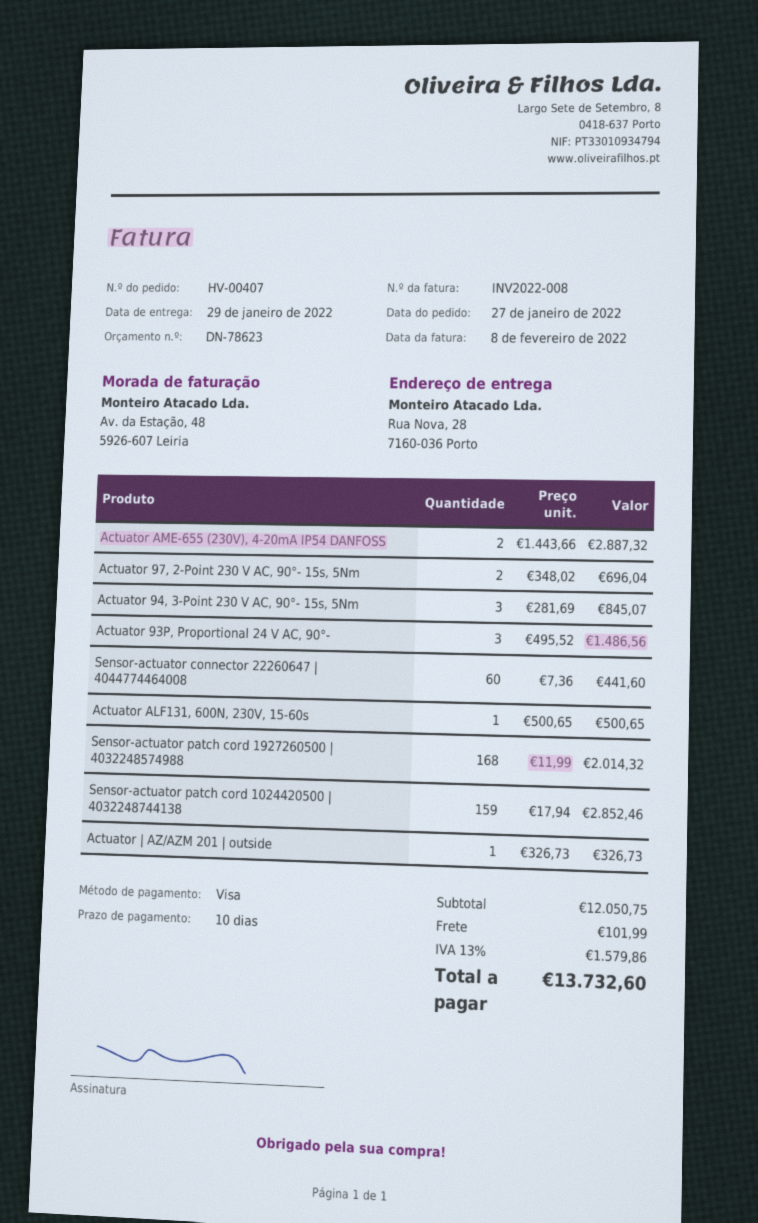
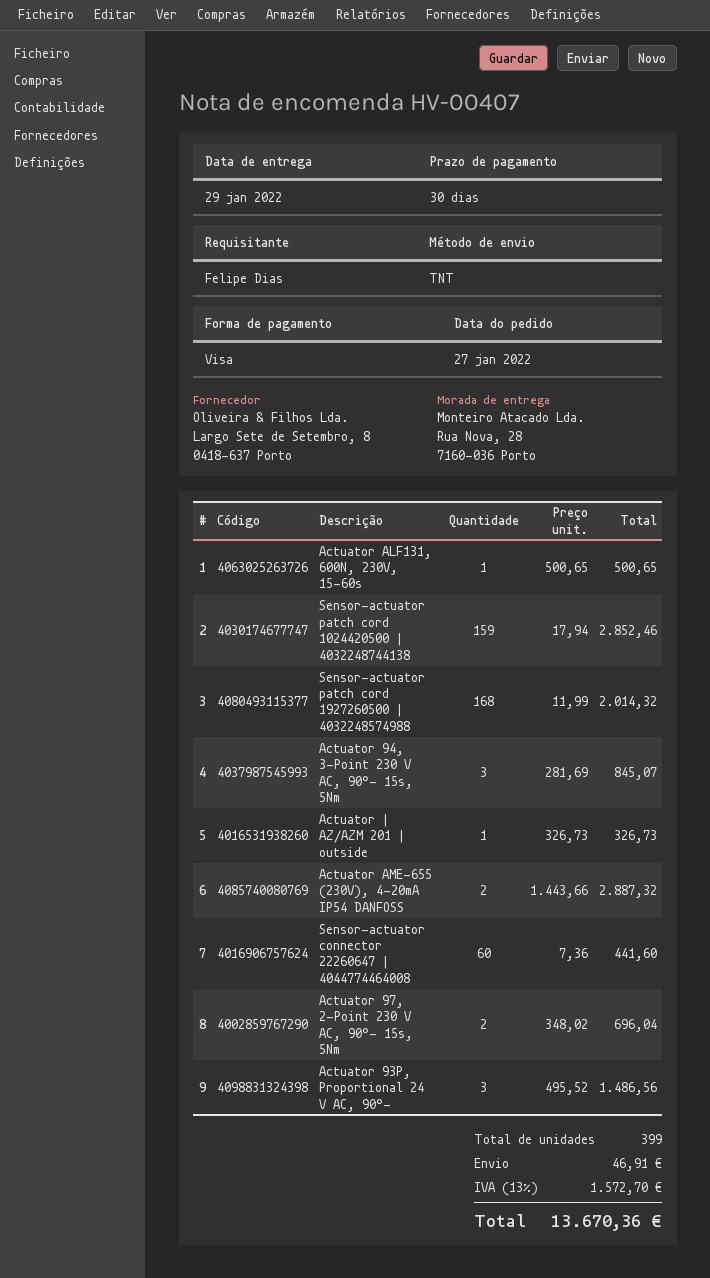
payment terms: 10 days -> 30 days
shipping: 101.99 -> 46.91
tax: 13% = 1579.86 -> 13% = 1572.70
total: 13732.60 -> 13670.36

